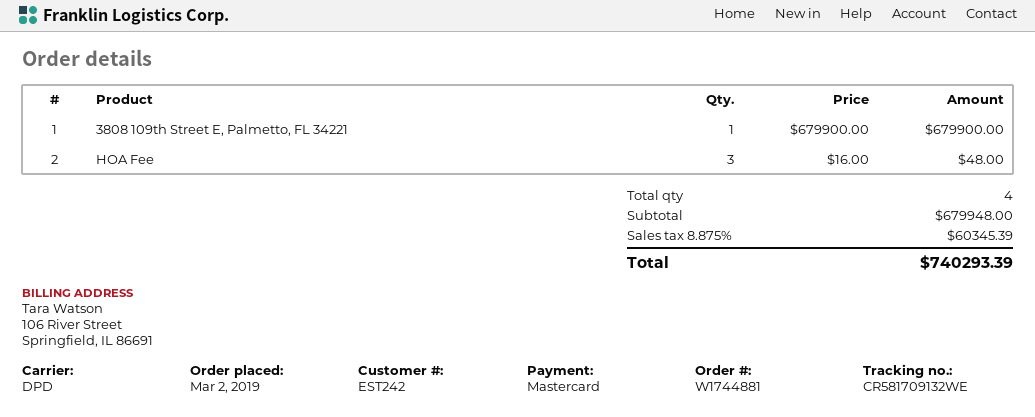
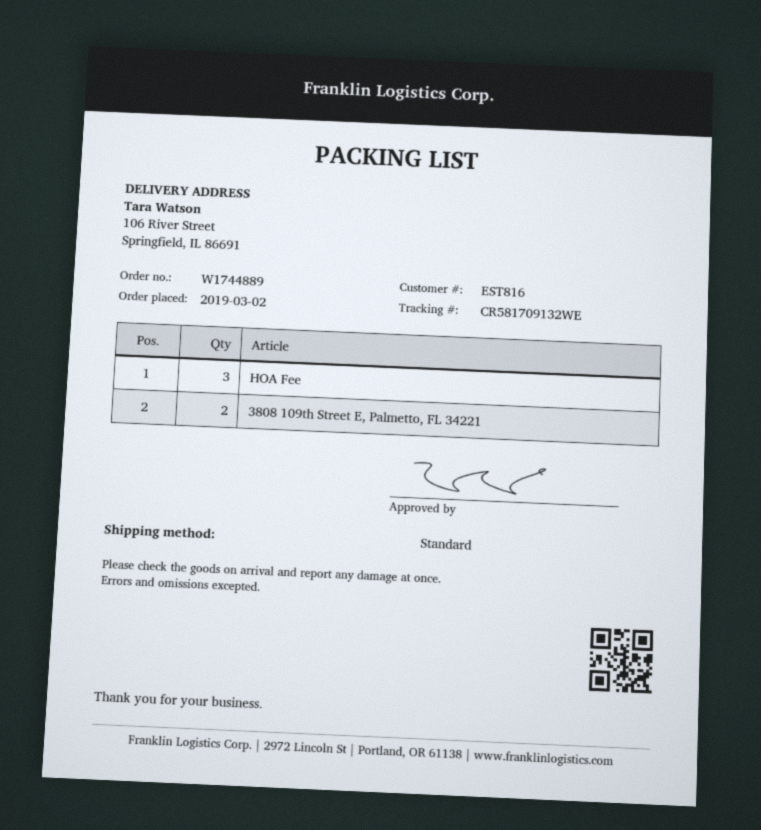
order number: W1744881 -> W1744889
customer number: EST242 -> EST816
shipping method: DPD -> standard
3808 109th Street E, Palmetto, FL 34221: 1 -> 2

